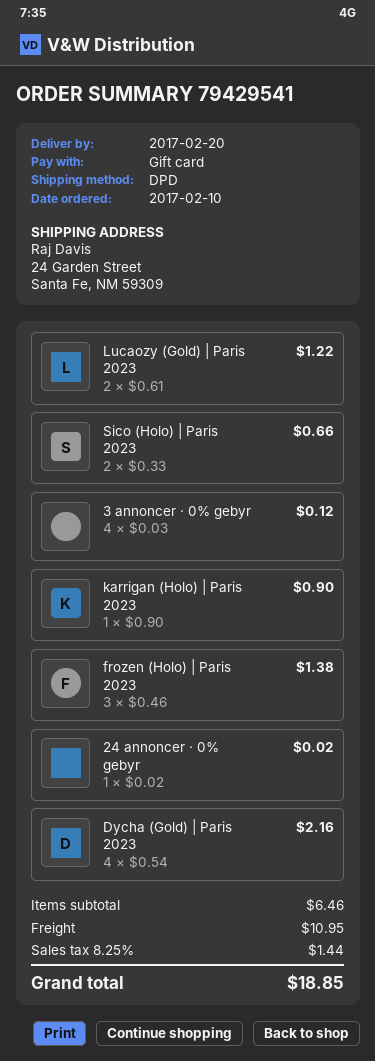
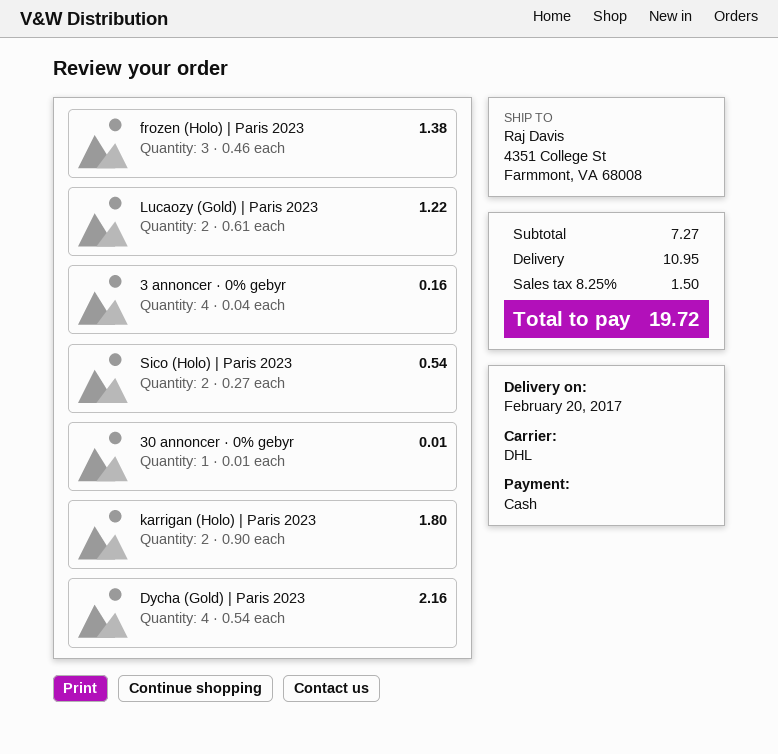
payment method: gift card -> cash
shipping method: DPD -> DHL
ship to: 24 Garden Street, Santa Fe, NM 59309 -> 4351 College St, Farmmont, VA 68008
Sico (Holo) | Paris 2023: 2 x 0.33 = 0.66 -> 2 x 0.27 = 0.54
3 annoncer · 0% gebyr: 4 x 0.03 = 0.12 -> 4 x 0.04 = 0.16
karrigan (Holo) | Paris 2023: 1 x 0.90 = 0.90 -> 2 x 0.90 = 1.80
24 annoncer · 0% gebyr: 1 x 0.02 = 0.02 -> none
30 annoncer · 0% gebyr: none -> 1 x 0.01 = 0.01
subtotal: 6.46 -> 7.27
tax: 8.25% = 1.44 -> 8.25% = 1.50
total: 18.85 -> 19.72

